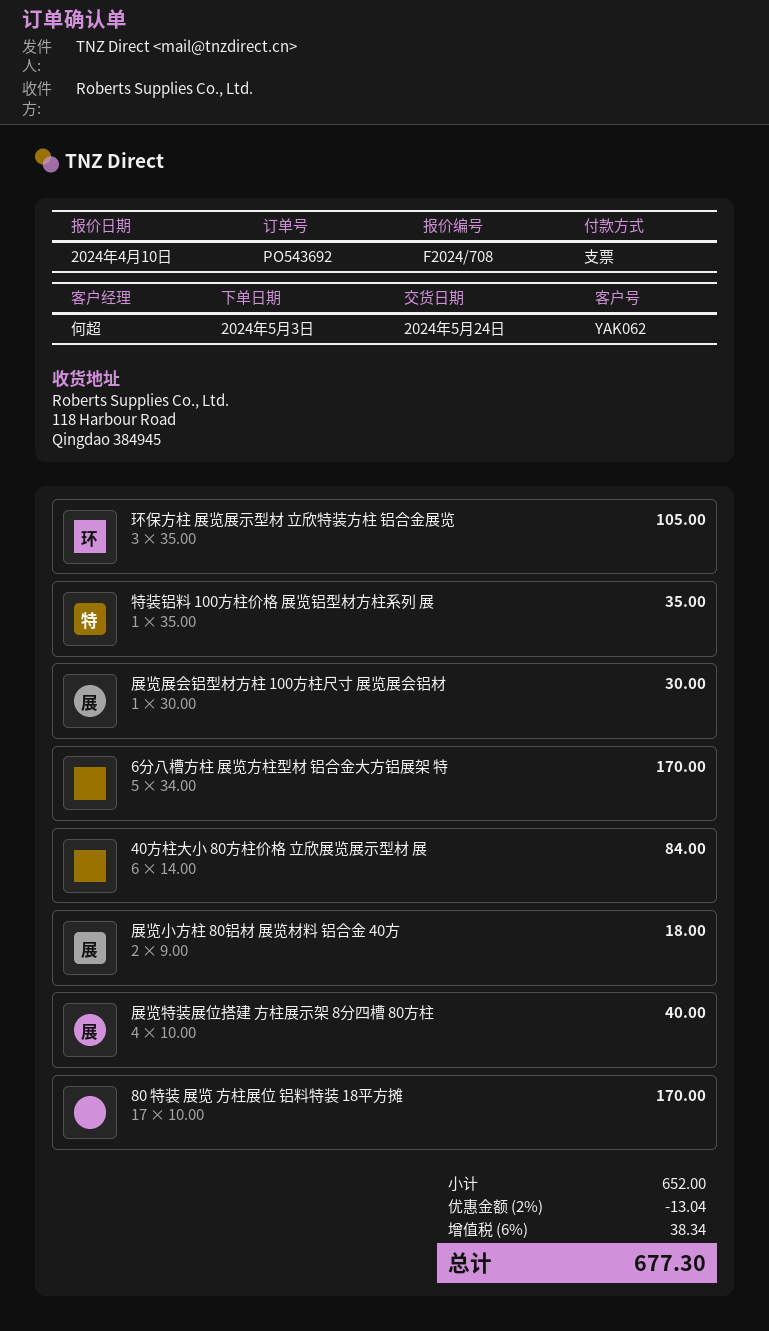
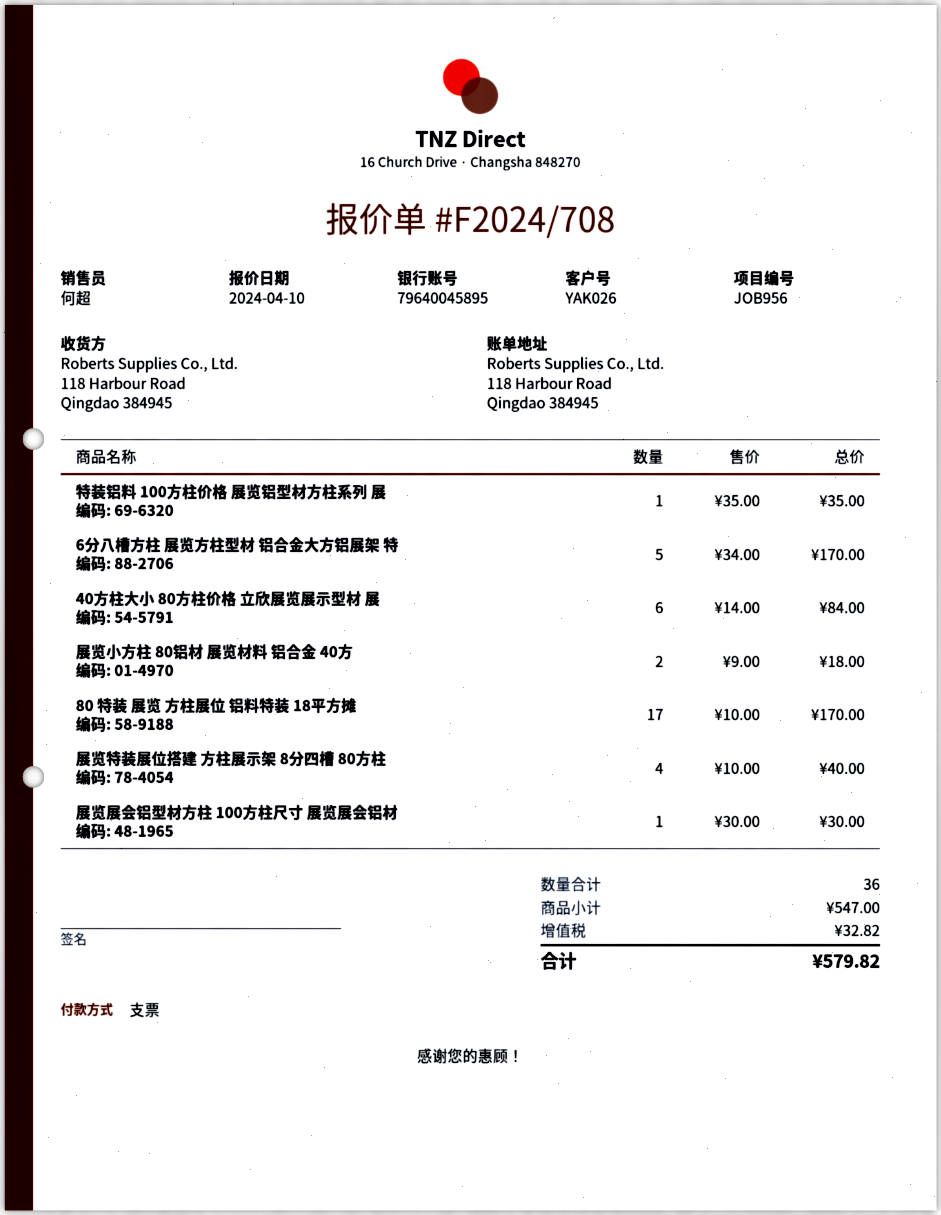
customer number: YAK062 -> YAK026
环保方柱 展览展示型材 立欣特装方柱 铝合金展览: 3 x 35.00 = 105.00 -> none
subtotal: 652.00 -> 547.00
discount: 2% = 13.04 -> none
tax: 38.34 -> 32.82
total: 677.30 -> 579.82

